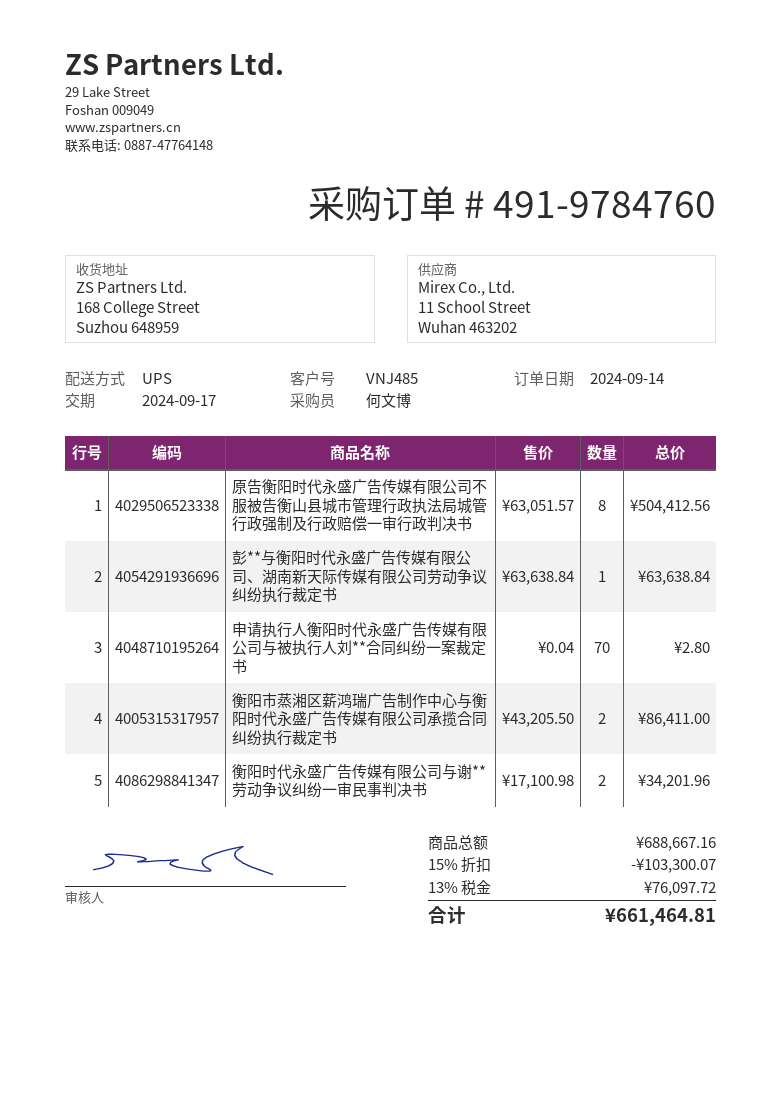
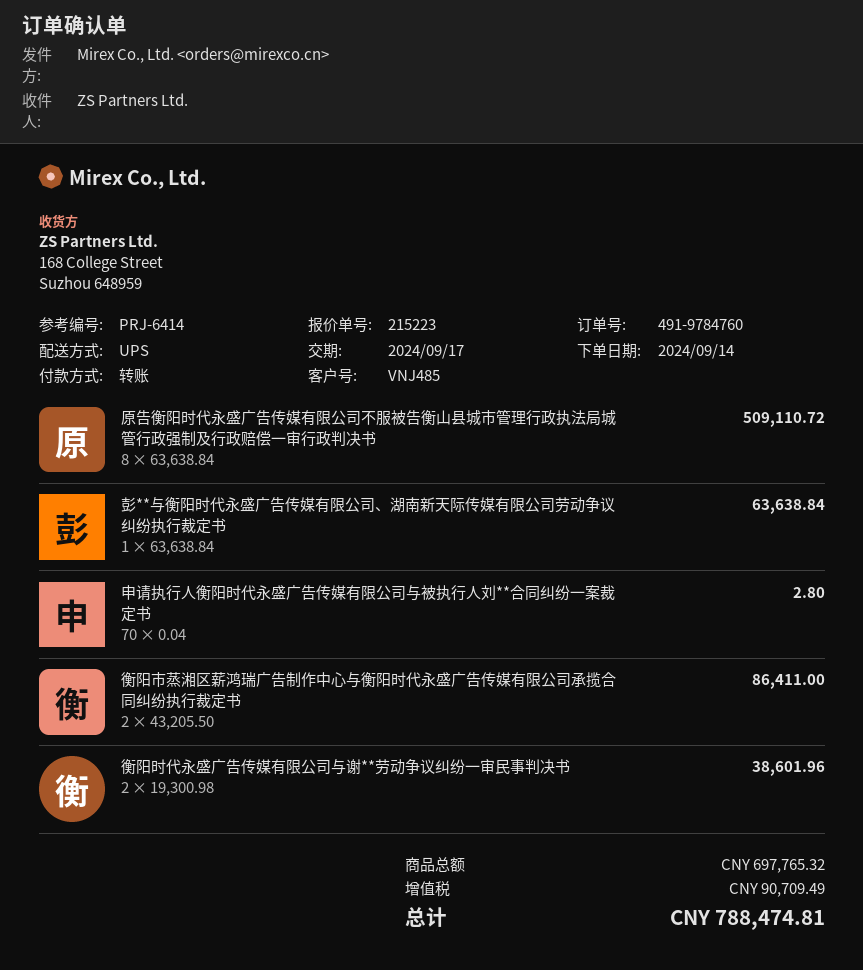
原告衡阳时代永盛广告传媒有限公司不服被告衡山县城市管理行政执法局城管行政强制及行政赔偿一审行政判决书: 8 x 63051.57 = 504412.56 -> 8 x 63638.84 = 509110.72
衡阳时代永盛广告传媒有限公司与谢**劳动争议纠纷一审民事判决书: 2 x 17100.98 = 34201.96 -> 2 x 19300.98 = 38601.96
subtotal: 688667.16 -> 697765.32
discount: 15% = 103300.07 -> none
tax: 76097.72 -> 90709.49
total: 661464.81 -> 788474.81

